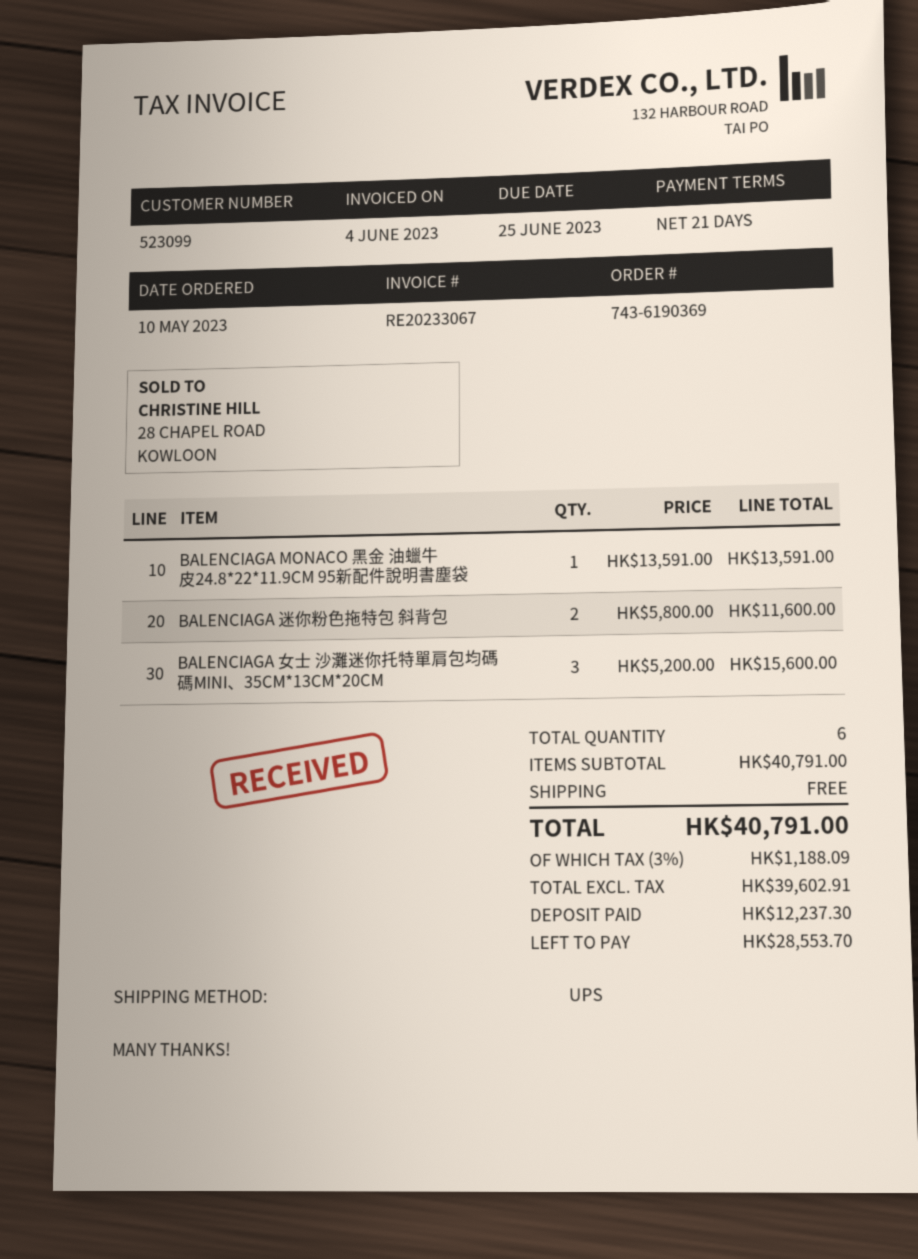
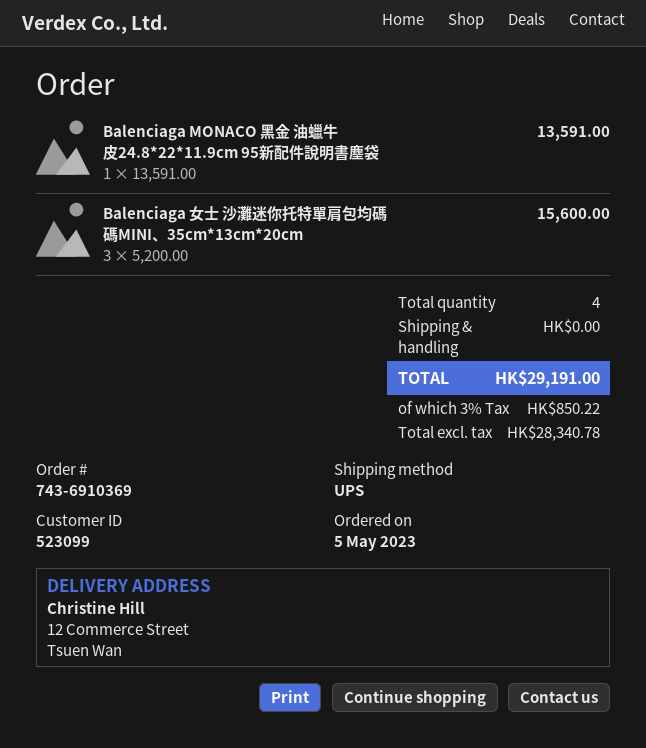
order number: 743-6190369 -> 743-6910369
order date: 2023-05-10 -> 2023-05-05
BALENCIAGA 迷你粉色拖特包 斜背包: 2 x 5800.00 = 11600.00 -> none
total quantity: 6 -> 4
net: 39602.91 -> 28340.78
tax: 3% = 1188.09 -> 3% = 850.22
total: 40791.00 -> 29191.00

